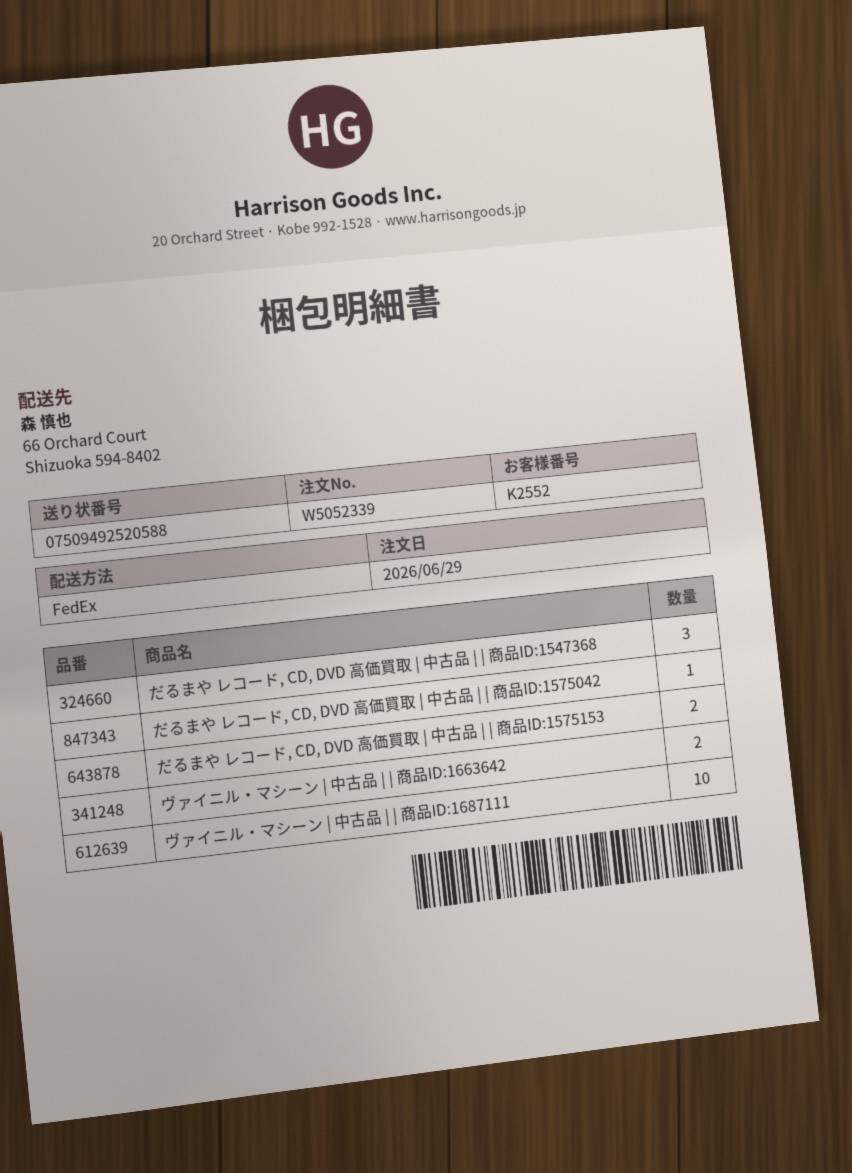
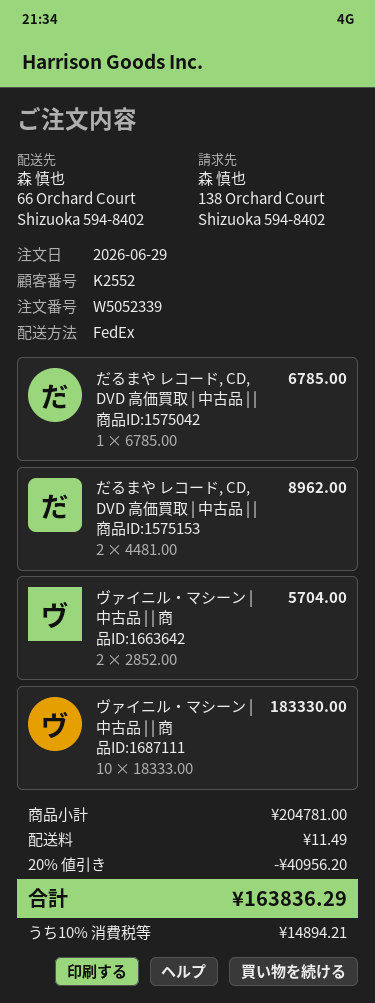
だるまや レコード, CD, DVD 高価買取 | 中古品 | | 商品ID:1547368: 3 -> none

